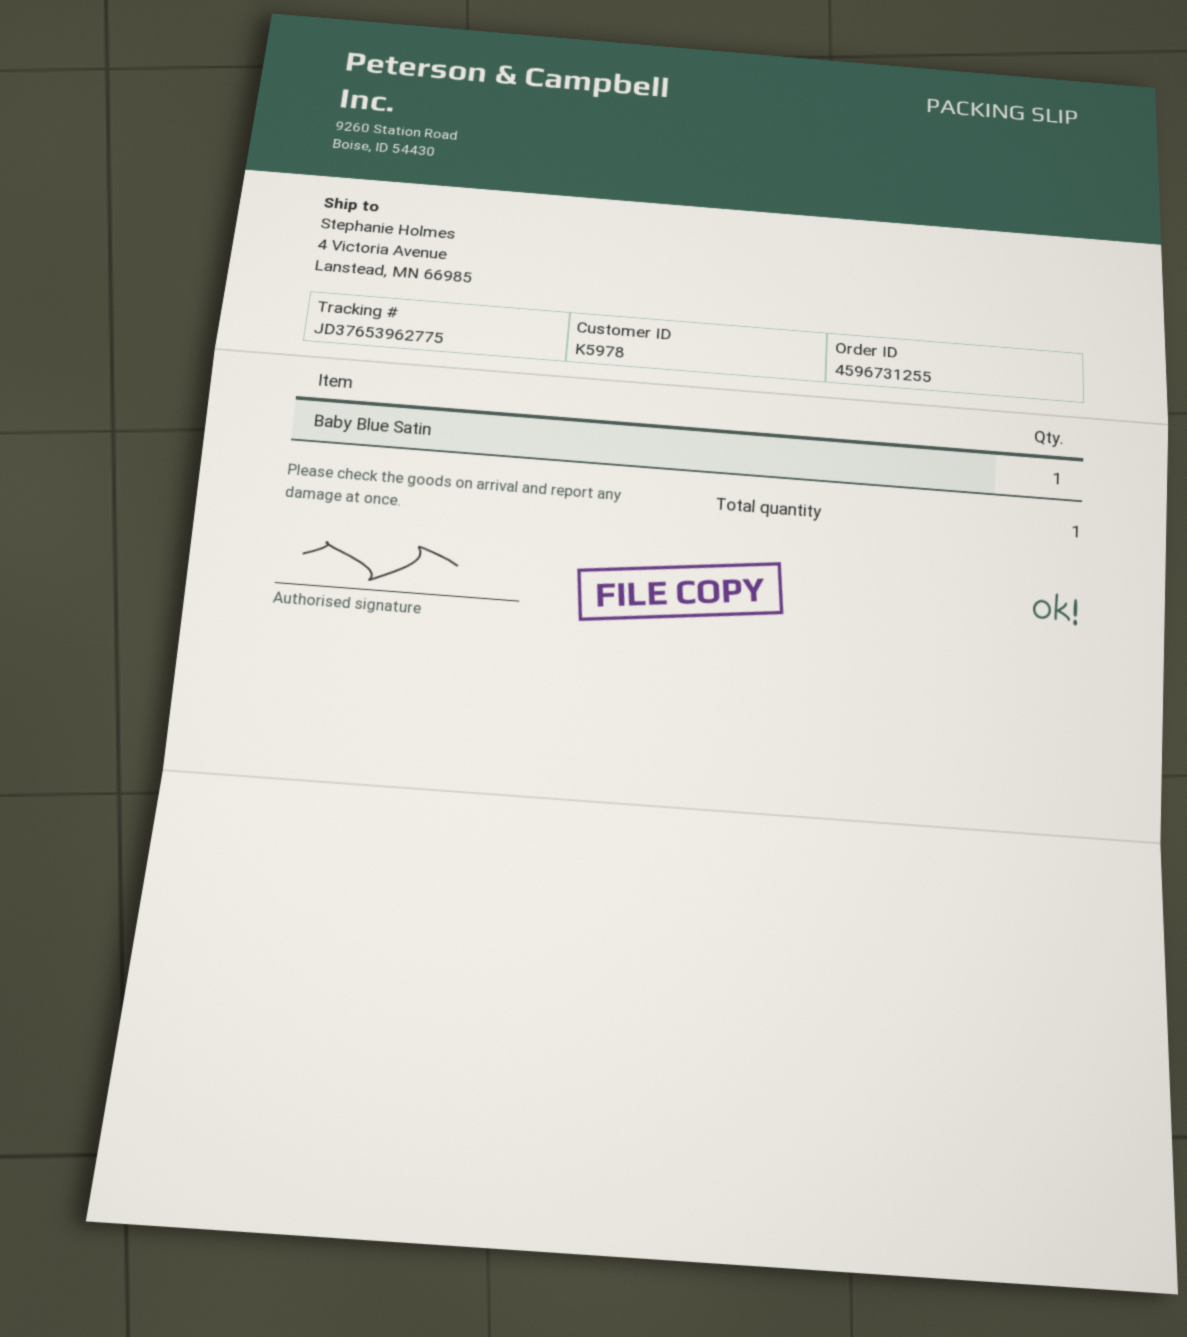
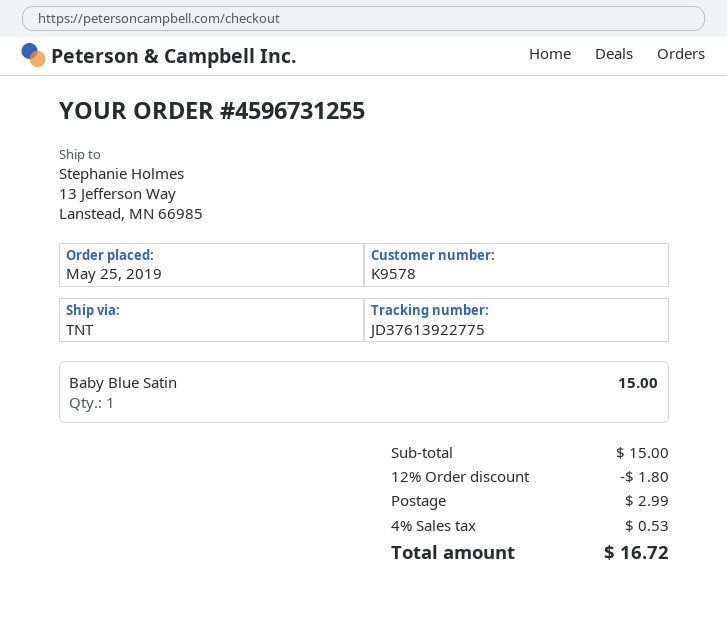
customer number: K5978 -> K9578
tracking number: JD37653962775 -> JD37613922775
ship to: 4 Victoria Avenue, Lanstead, MN 66985 -> 13 Jefferson Way, Lanstead, MN 66985

